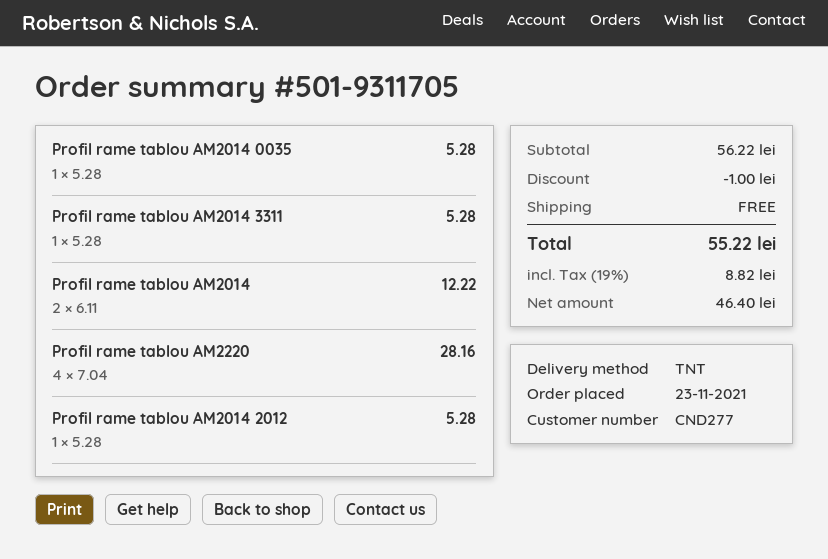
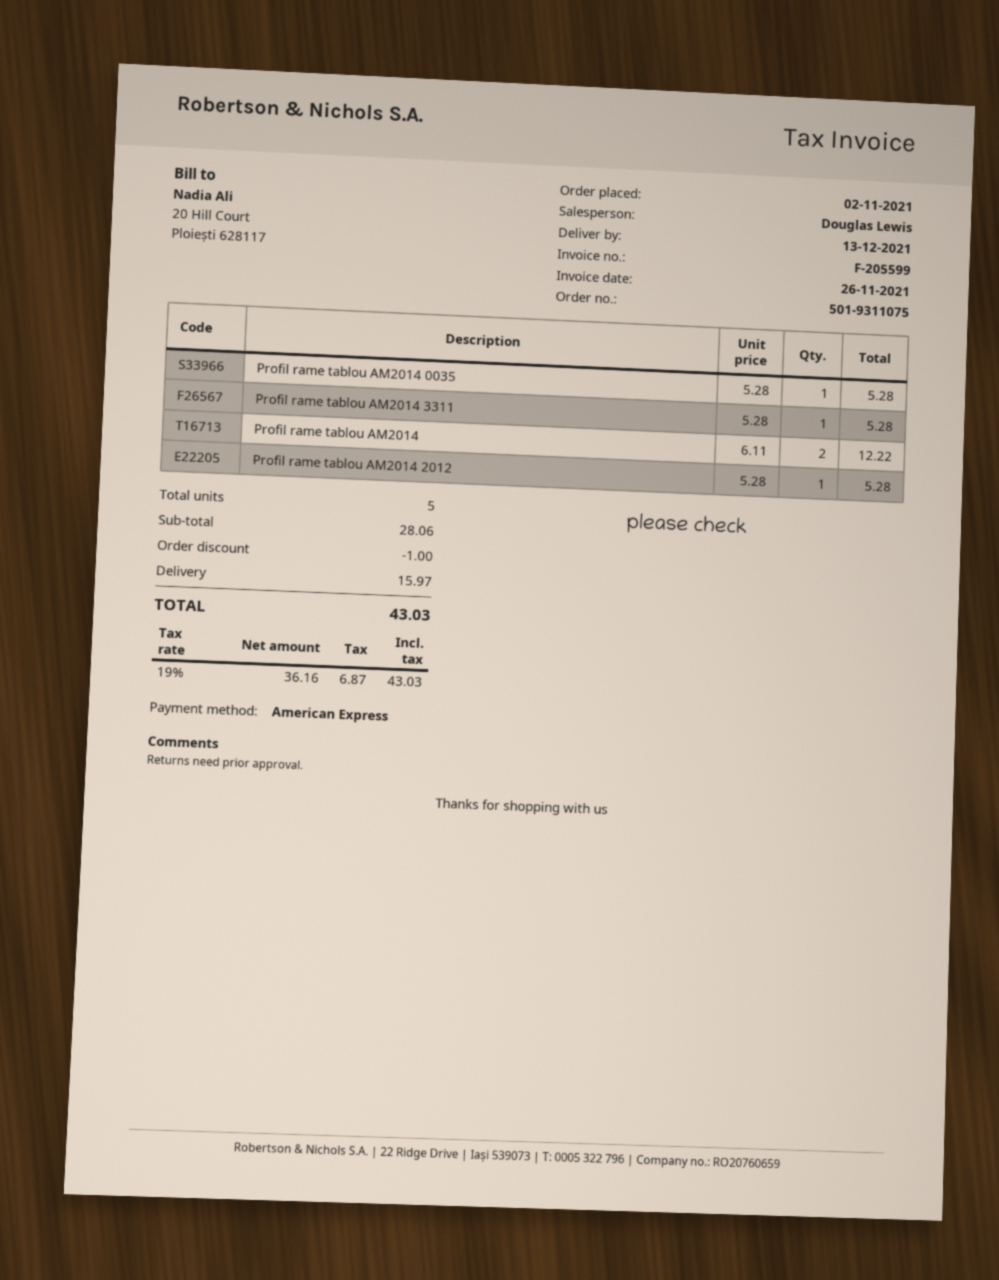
order number: 501-9311705 -> 501-9311075
order date: 2021-11-23 -> 2021-11-02
Profil rame tablou AM2220: 4 x 7.04 = 28.16 -> none
subtotal: 56.22 -> 28.06
shipping: 0.00 -> 15.97
net: 46.40 -> 36.16
tax: 19% = 8.82 -> 19% = 6.87
total: 55.22 -> 43.03

